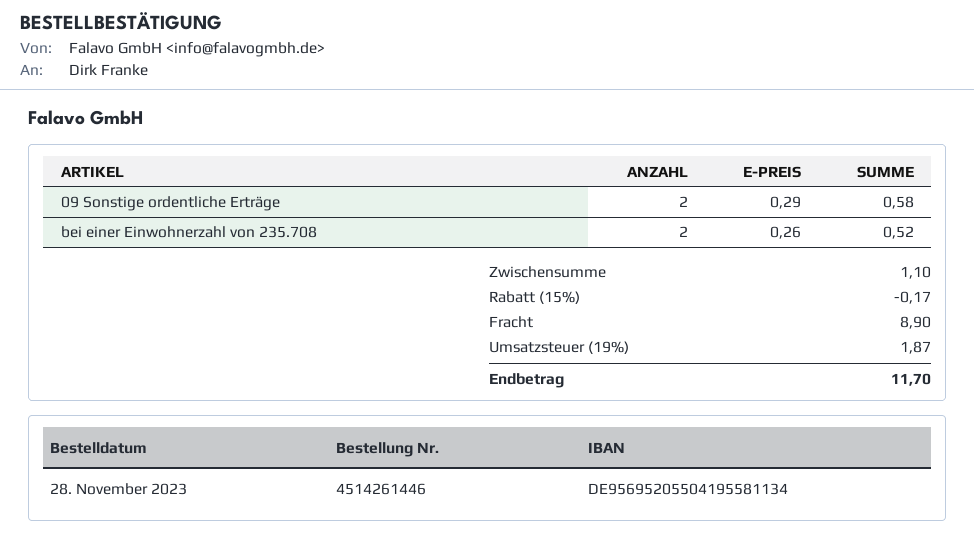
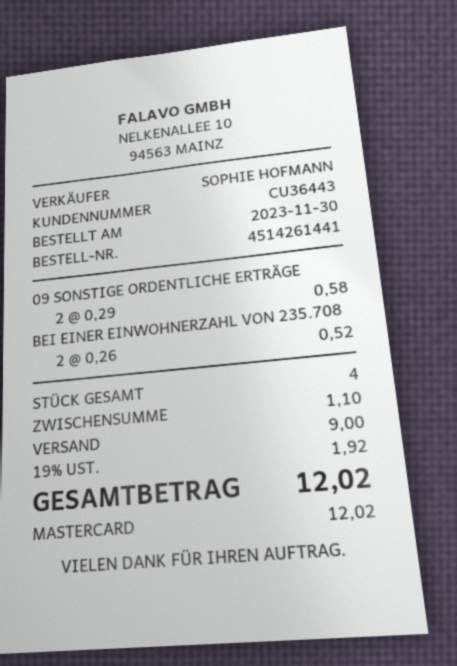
order number: 4514261446 -> 4514261441
order date: 2023-11-28 -> 2023-11-30
discount: 15% = 0.17 -> none
shipping: 8.90 -> 9.00
tax: 19% = 1.87 -> 19% = 1.92
total: 11.70 -> 12.02

